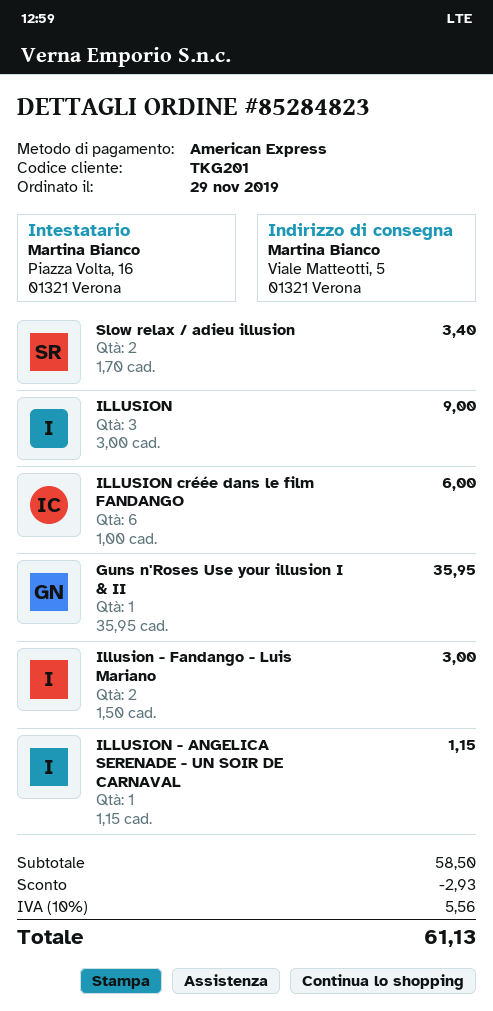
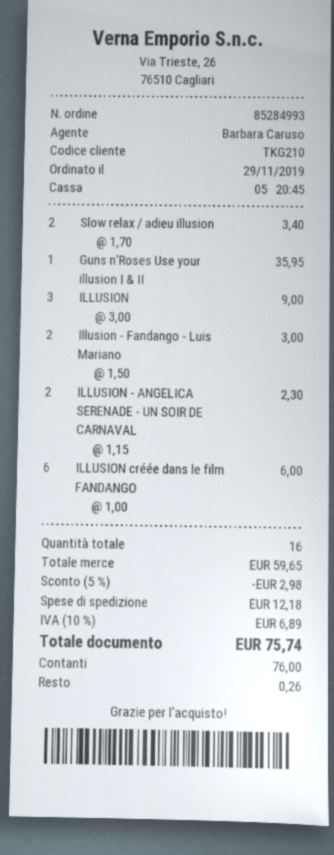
order number: 85284823 -> 85284993
customer number: TKG201 -> TKG210
payment method: American Express -> cash
ILLUSION - ANGELICA SERENADE - UN SOIR DE CARNAVAL: 1 x 1.15 = 1.15 -> 2 x 1.15 = 2.30
subtotal: 58.50 -> 59.65
discount: 2.93 -> 2.98
shipping: none -> 12.18
tax: 10% = 5.56 -> 10% = 6.89
total: 61.13 -> 75.74

